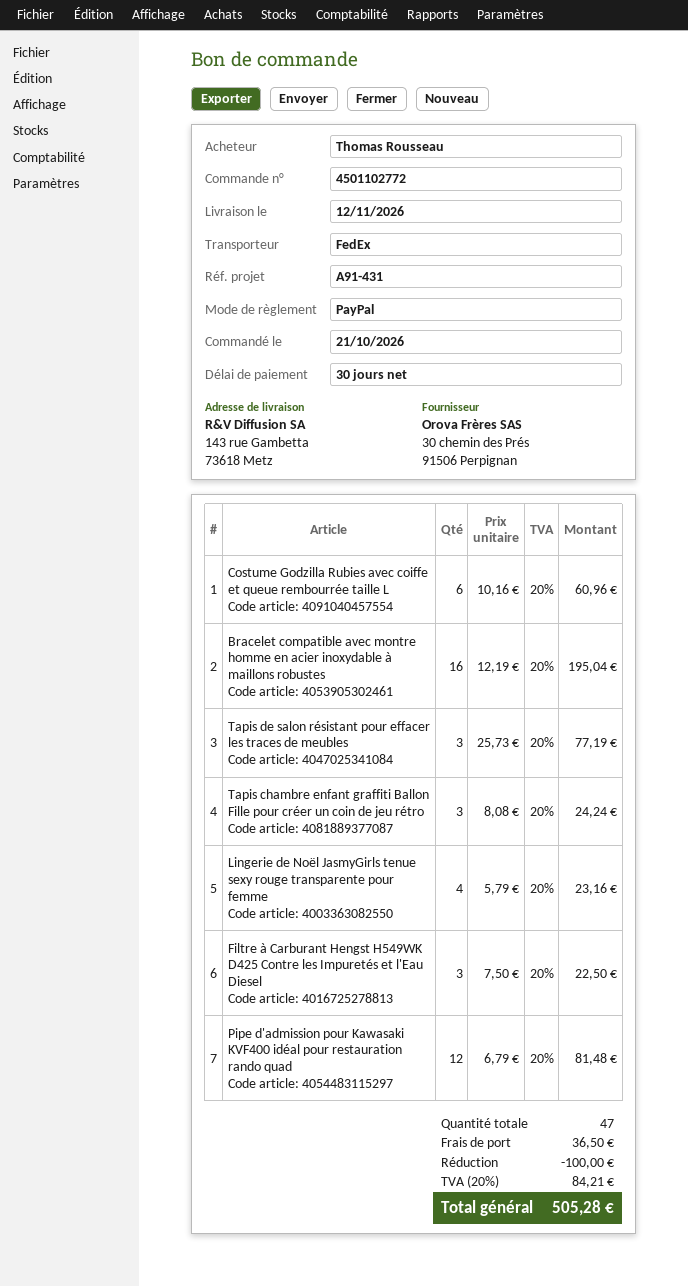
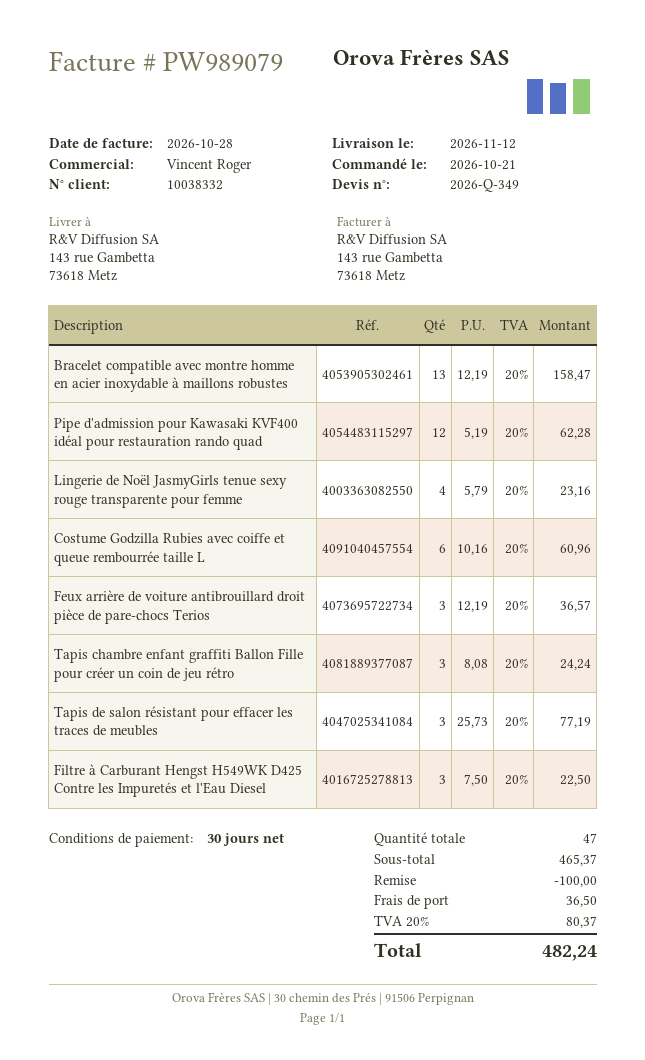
Bracelet compatible avec montre homme en acier inoxydable à maillons robustes: 16 x 12.19 = 195.04 -> 13 x 12.19 = 158.47
Pipe d'admission pour Kawasaki KVF400 idéal pour restauration rando quad: 12 x 6.79 = 81.48 -> 12 x 5.19 = 62.28
Feux arrière de voiture antibrouillard droit pièce de pare-chocs Terios: none -> 3 x 12.19 = 36.57
tax: 20% = 84.21 -> 20% = 80.37
total: 505.28 -> 482.24

